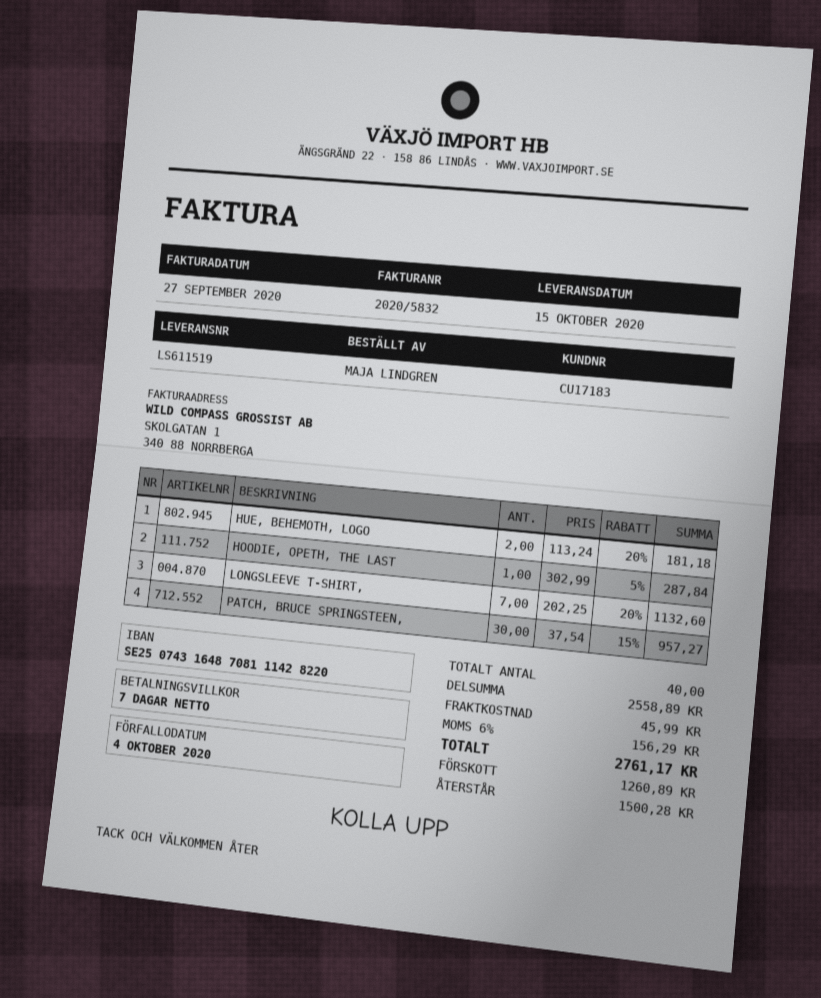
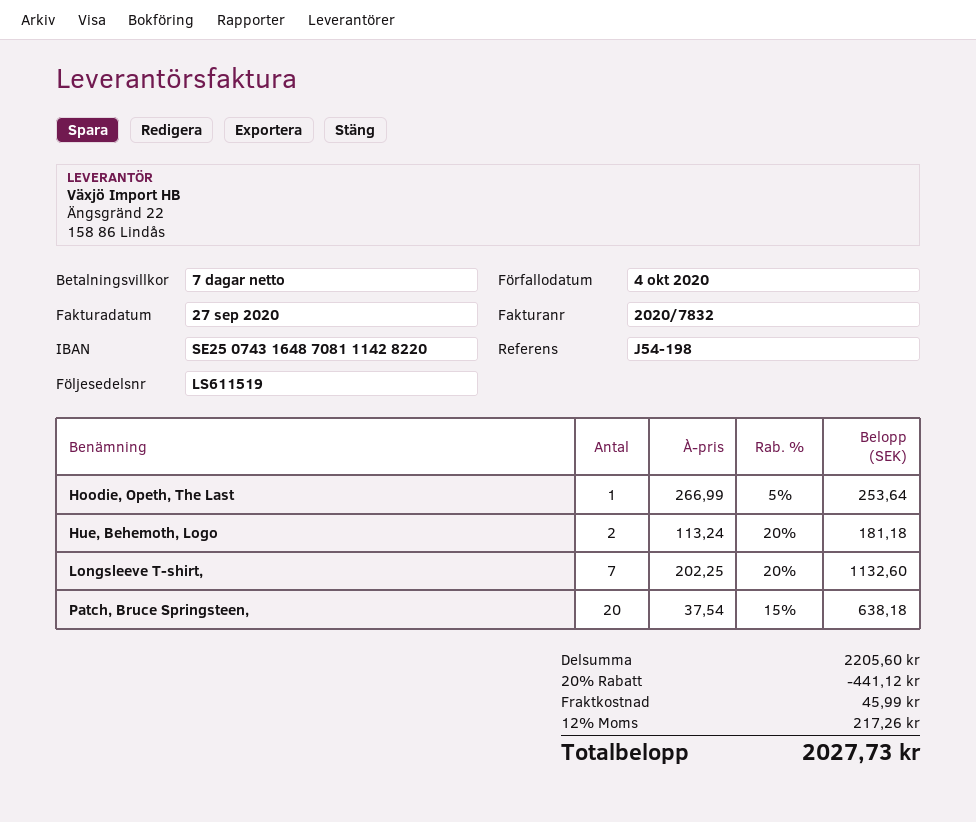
invoice number: 2020/5832 -> 2020/7832
HOODIE, OPETH, THE LAST: 1 x 302.99 - 5% = 287.84 -> 1 x 266.99 - 5% = 253.64
PATCH, BRUCE SPRINGSTEEN,: 30 x 37.54 - 15% = 957.27 -> 20 x 37.54 - 15% = 638.18
subtotal: 2558.89 -> 2205.60
discount: none -> 20% = 441.12
tax: 6% = 156.29 -> 12% = 217.26
total: 2761.17 -> 2027.73

